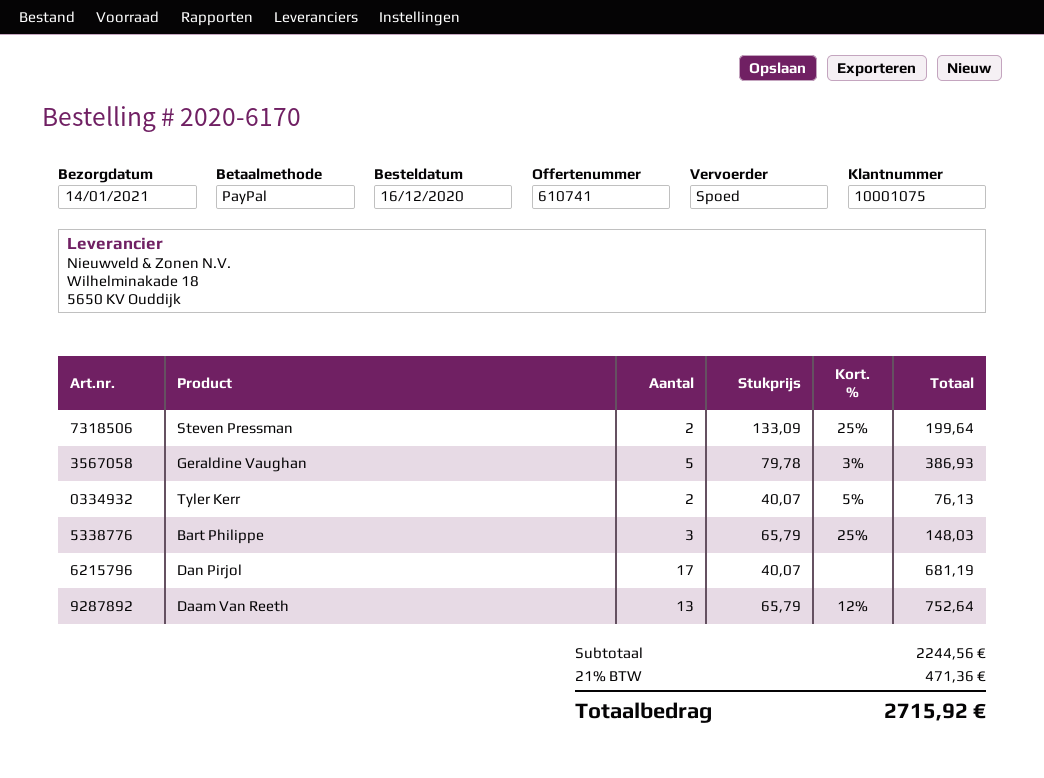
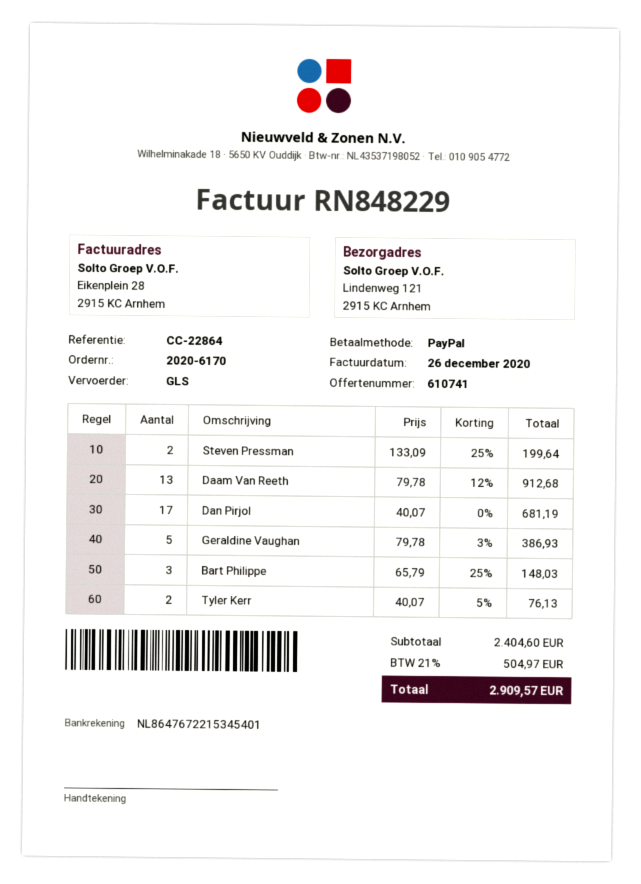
shipping method: express -> GLS
Daam Van Reeth: 13 x 65.79 - 12% = 752.64 -> 13 x 79.78 - 12% = 912.68
subtotal: 2244.56 -> 2404.60
tax: 21% = 471.36 -> 21% = 504.97
total: 2715.92 -> 2909.57

